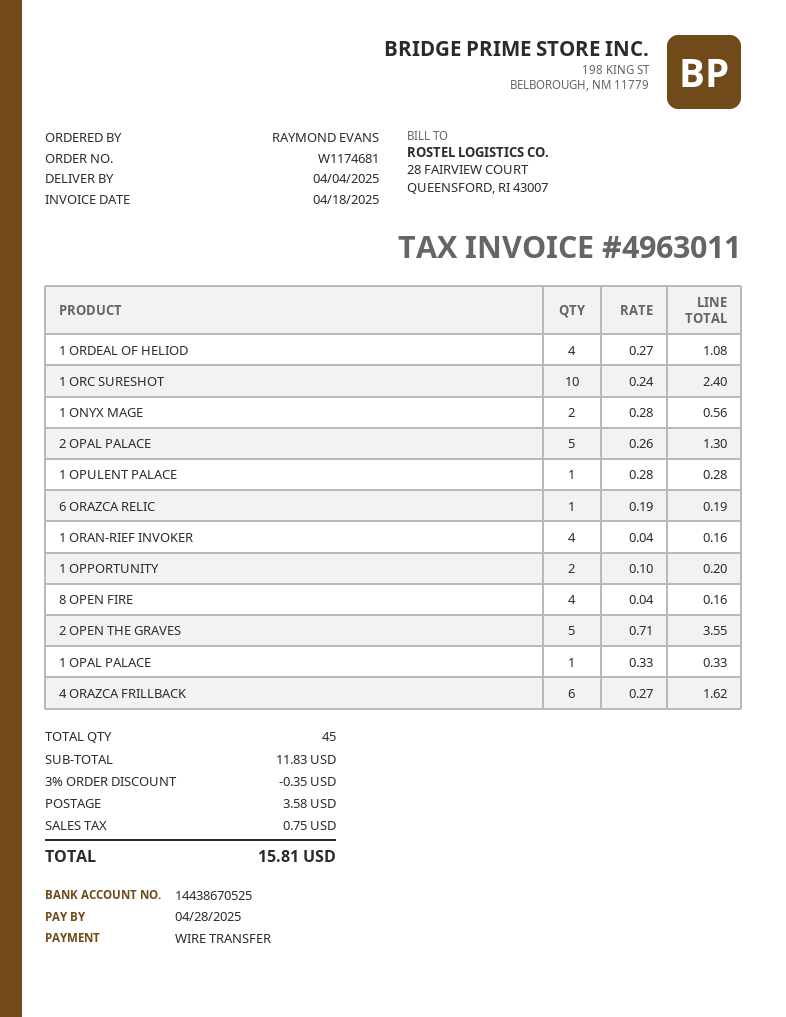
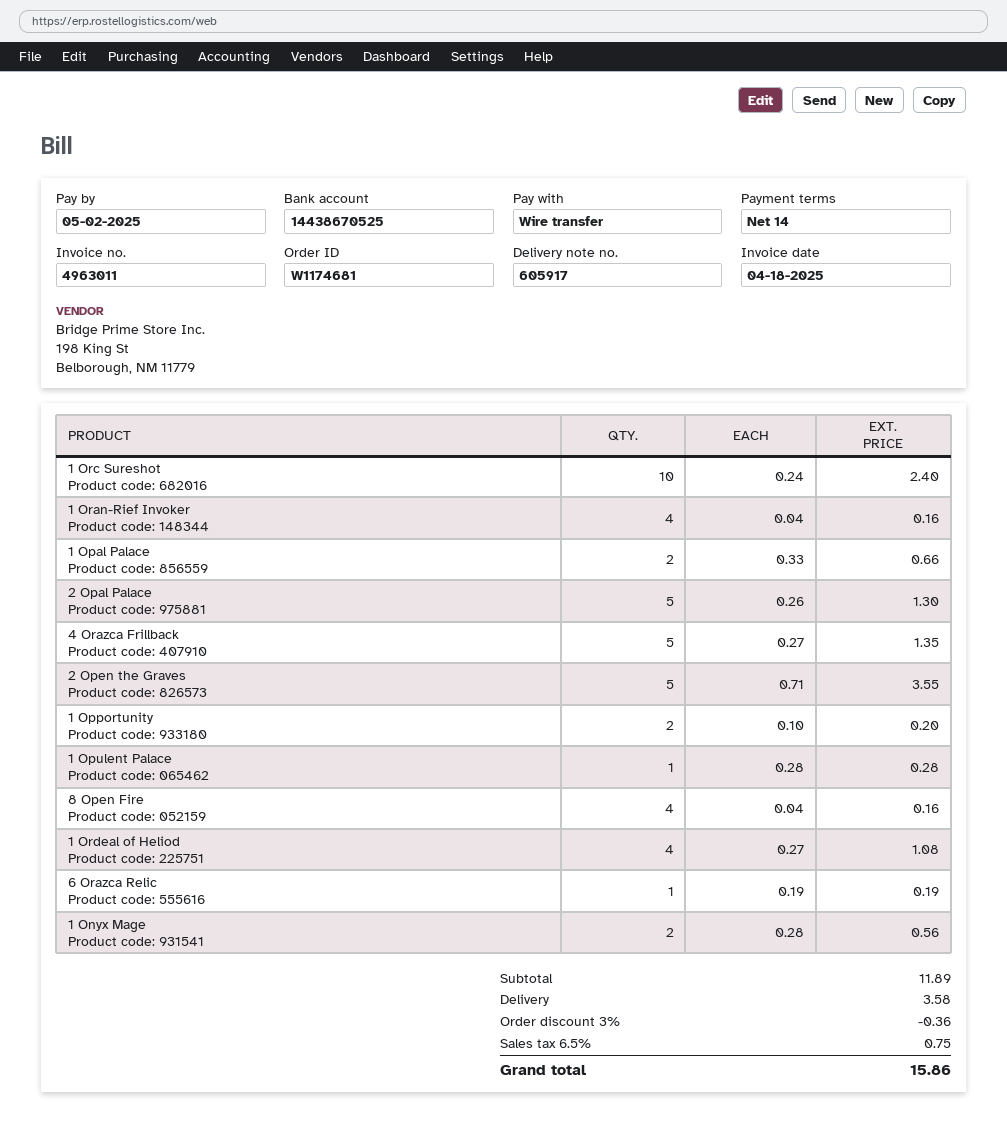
due date: 2025-04-28 -> 2025-05-02
1 OPAL PALACE: 1 x 0.33 = 0.33 -> 2 x 0.33 = 0.66
4 ORAZCA FRILLBACK: 6 x 0.27 = 1.62 -> 5 x 0.27 = 1.35
subtotal: 11.83 -> 11.89
discount: 3% = 0.35 -> 3% = 0.36
total: 15.81 -> 15.86

